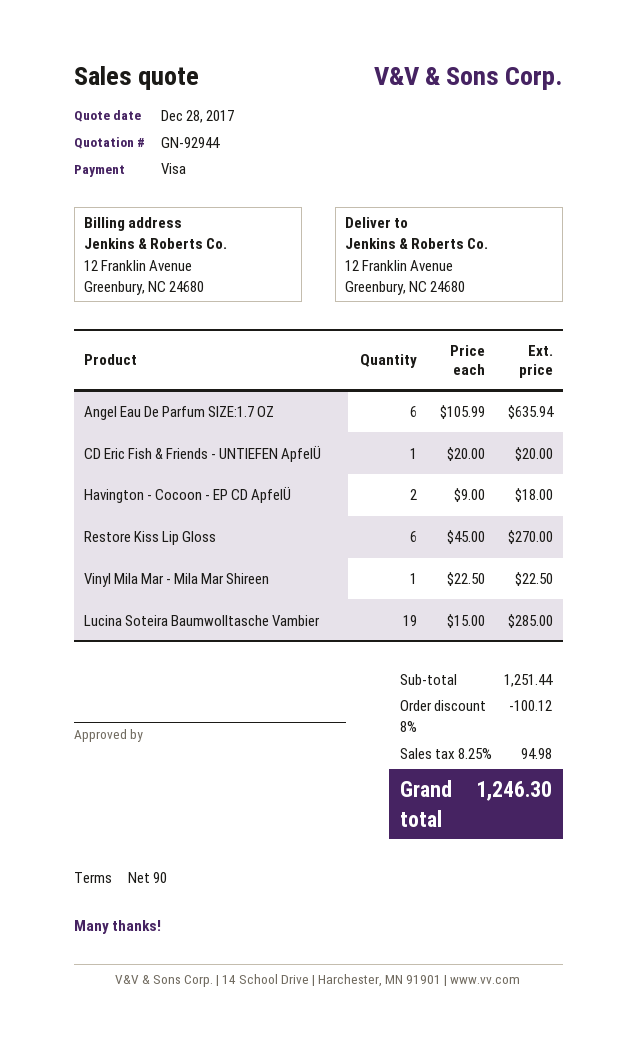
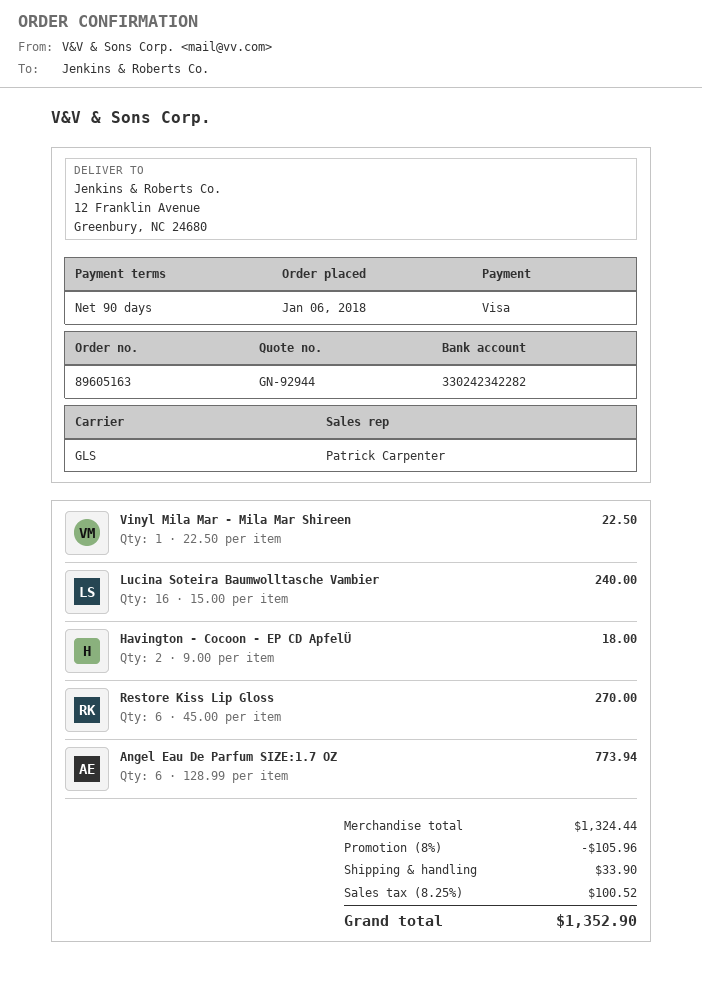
Angel Eau De Parfum SIZE:1.7 OZ: 6 x 105.99 = 635.94 -> 6 x 128.99 = 773.94
CD Eric Fish & Friends - UNTIEFEN ApfelÜ: 1 x 20.00 = 20.00 -> none
Lucina Soteira Baumwolltasche Vambier: 19 x 15.00 = 285.00 -> 16 x 15.00 = 240.00
subtotal: 1251.44 -> 1324.44
discount: 8% = 100.12 -> 8% = 105.96
shipping: none -> 33.90
tax: 8.25% = 94.98 -> 8.25% = 100.52
total: 1246.30 -> 1352.90

